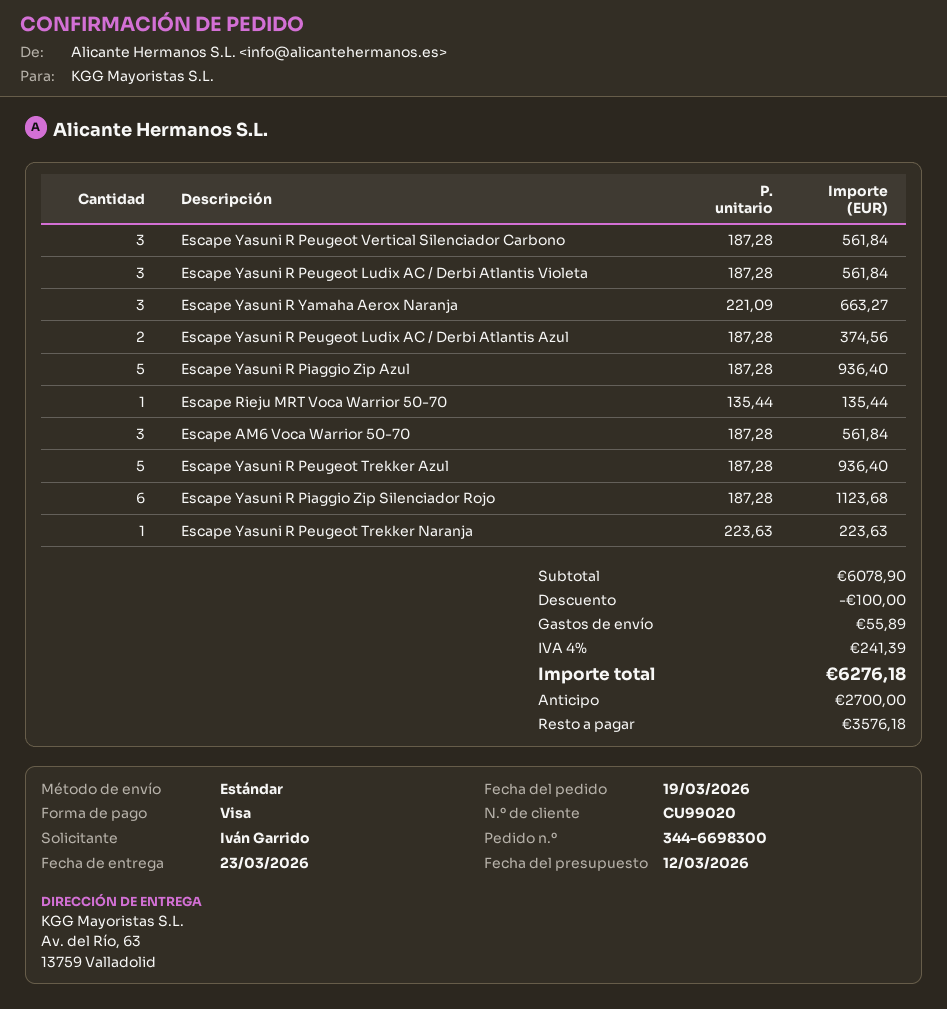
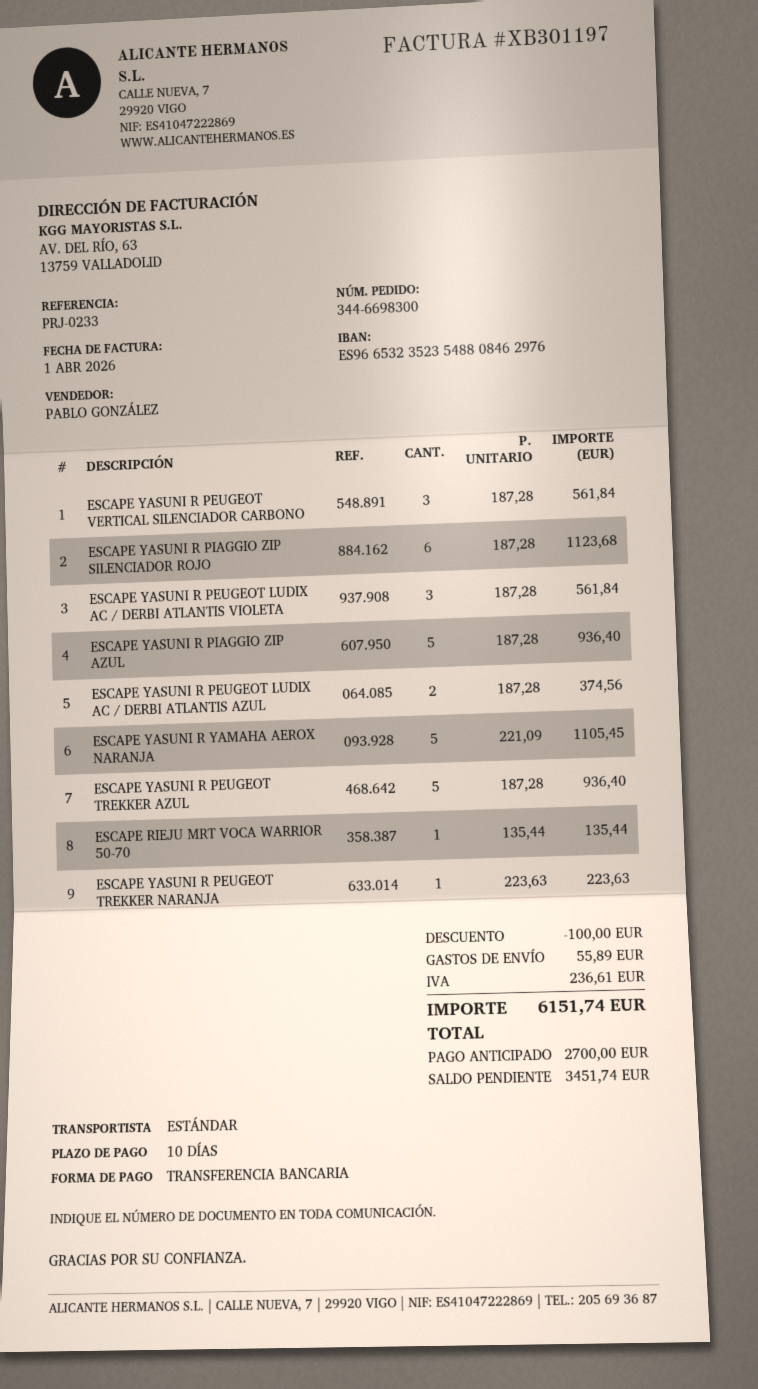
payment method: Visa -> bank transfer
Escape Yasuni R Yamaha Aerox Naranja: 3 x 221.09 = 663.27 -> 5 x 221.09 = 1105.45
Escape AM6 Voca Warrior 50-70: 3 x 187.28 = 561.84 -> none
tax: 241.39 -> 236.61
total: 6276.18 -> 6151.74
balance: 3576.18 -> 3451.74

